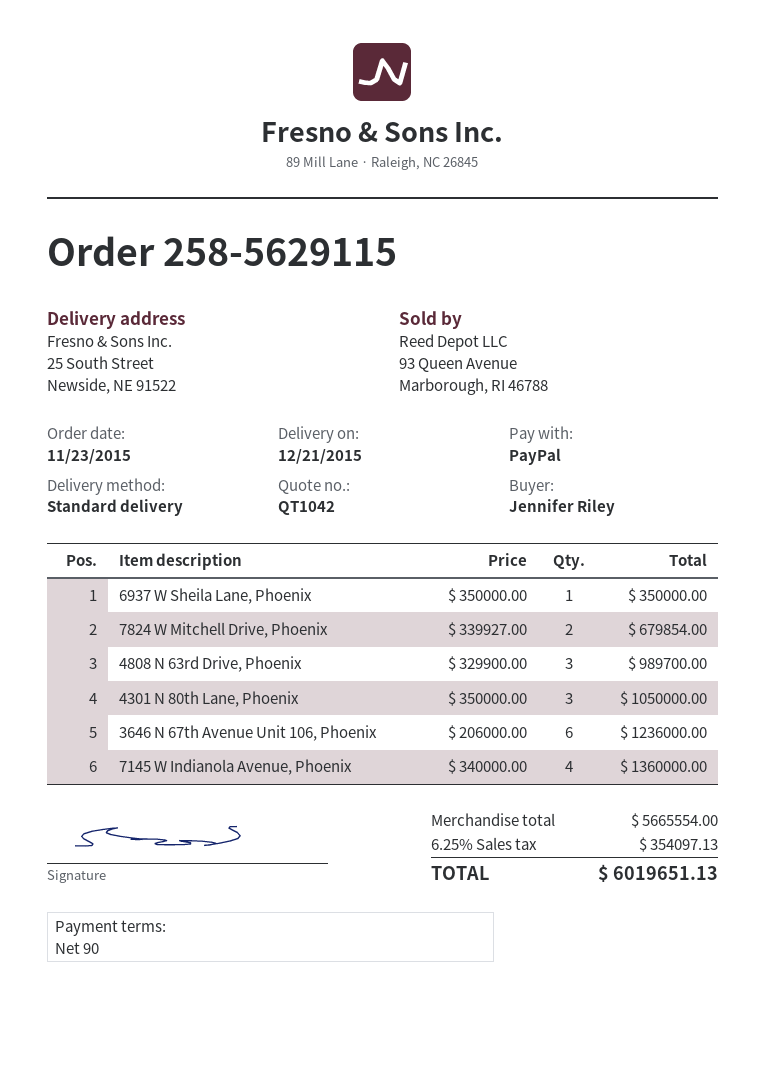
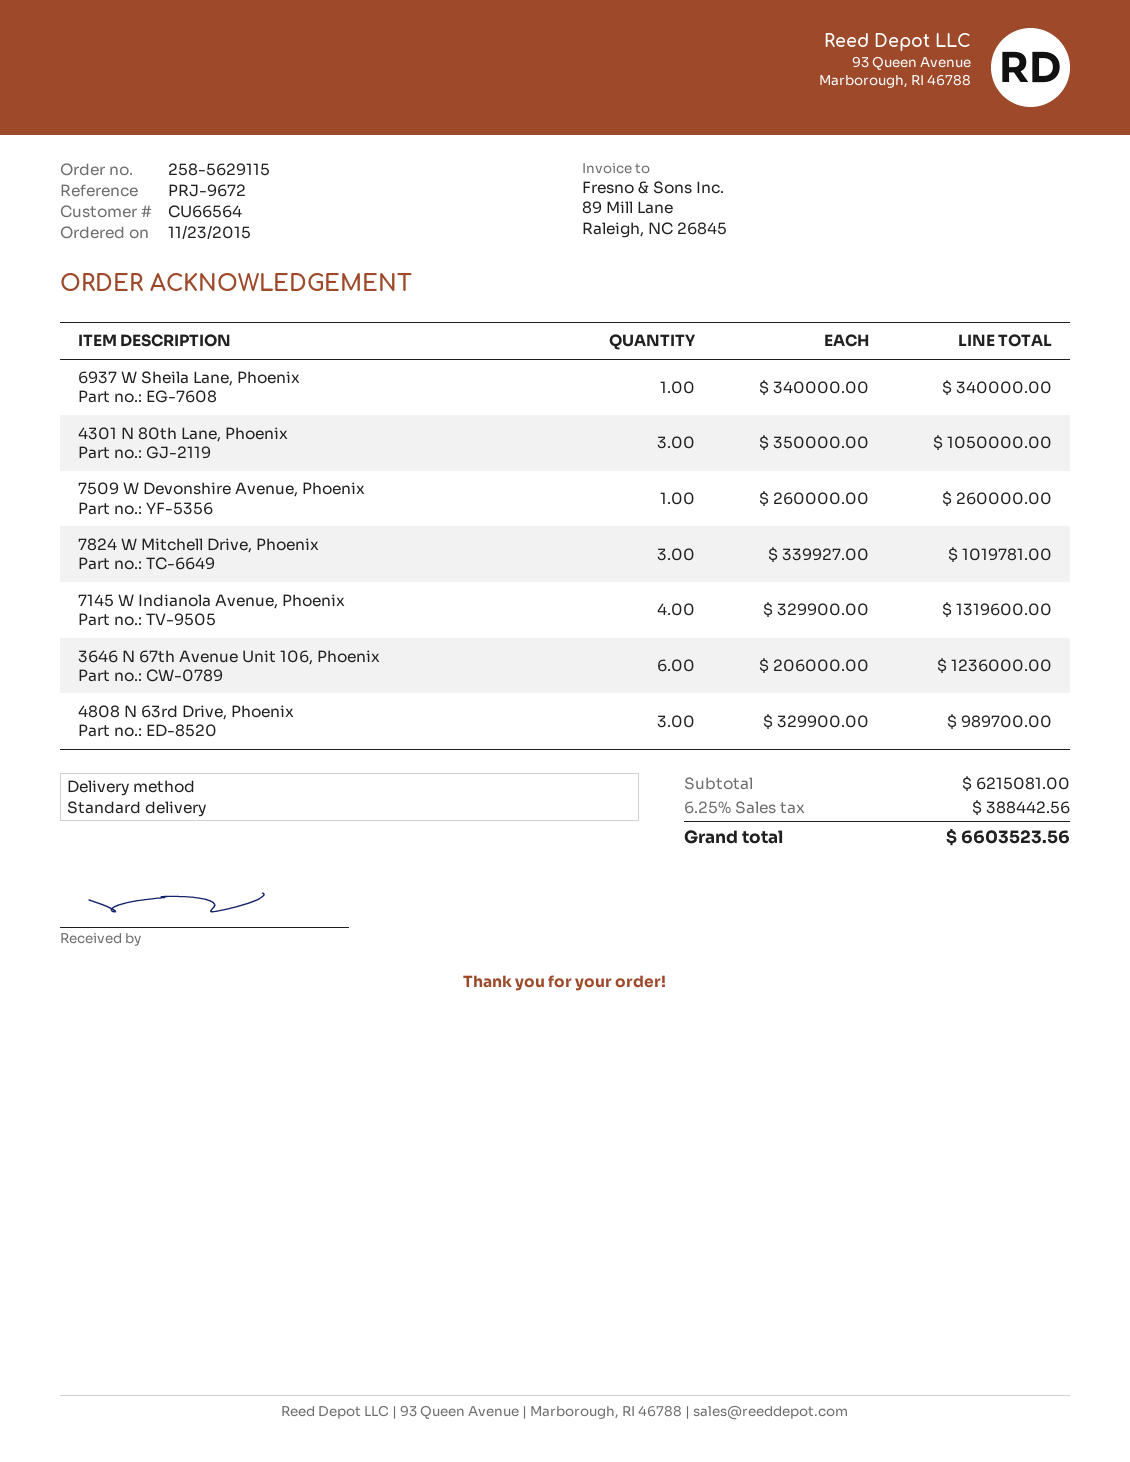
6937 W Sheila Lane, Phoenix: 1 x 350000.00 = 350000.00 -> 1 x 340000.00 = 340000.00
7824 W Mitchell Drive, Phoenix: 2 x 339927.00 = 679854.00 -> 3 x 339927.00 = 1019781.00
7145 W Indianola Avenue, Phoenix: 4 x 340000.00 = 1360000.00 -> 4 x 329900.00 = 1319600.00
7509 W Devonshire Avenue, Phoenix: none -> 1 x 260000.00 = 260000.00
subtotal: 5665554.00 -> 6215081.00
tax: 6.25% = 354097.13 -> 6.25% = 388442.56
total: 6019651.13 -> 6603523.56

